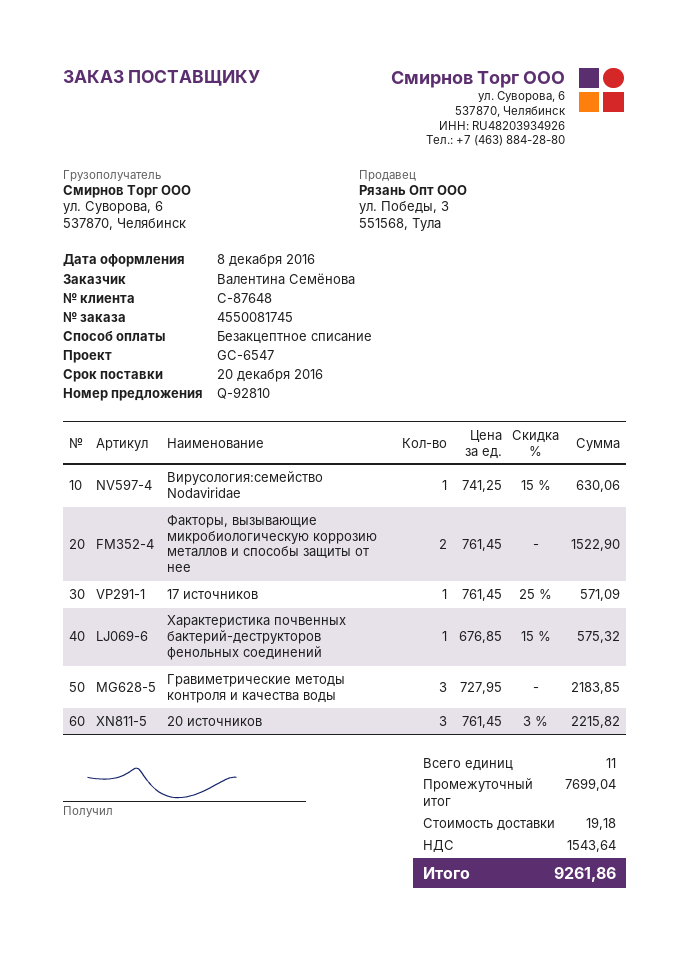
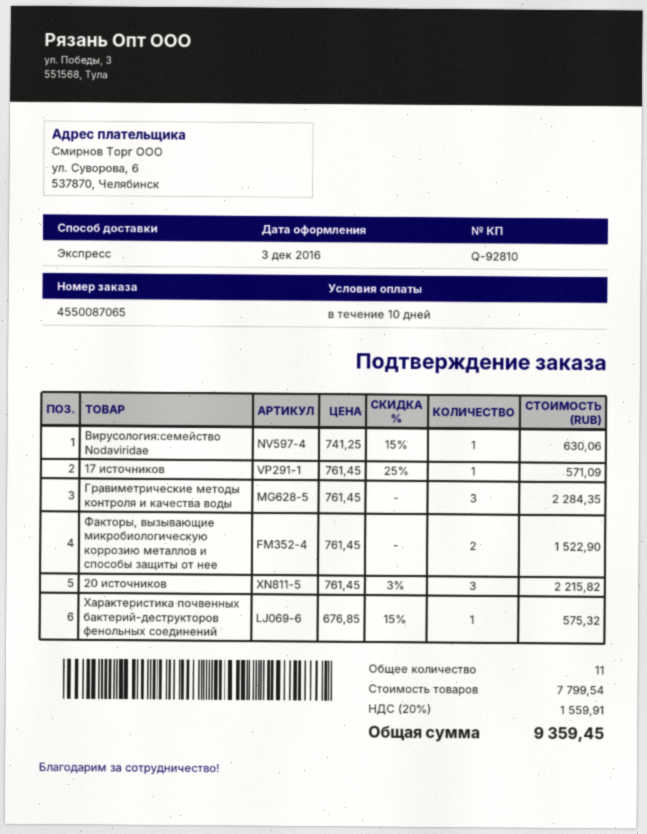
order number: 4550081745 -> 4550087065
order date: 2016-12-08 -> 2016-12-03
Гравиметрические методы контроля и качества воды: 3 x 727.95 = 2183.85 -> 3 x 761.45 = 2284.35
subtotal: 7699.04 -> 7799.54
shipping: 19.18 -> none
tax: 1543.64 -> 1559.91
total: 9261.86 -> 9359.45

